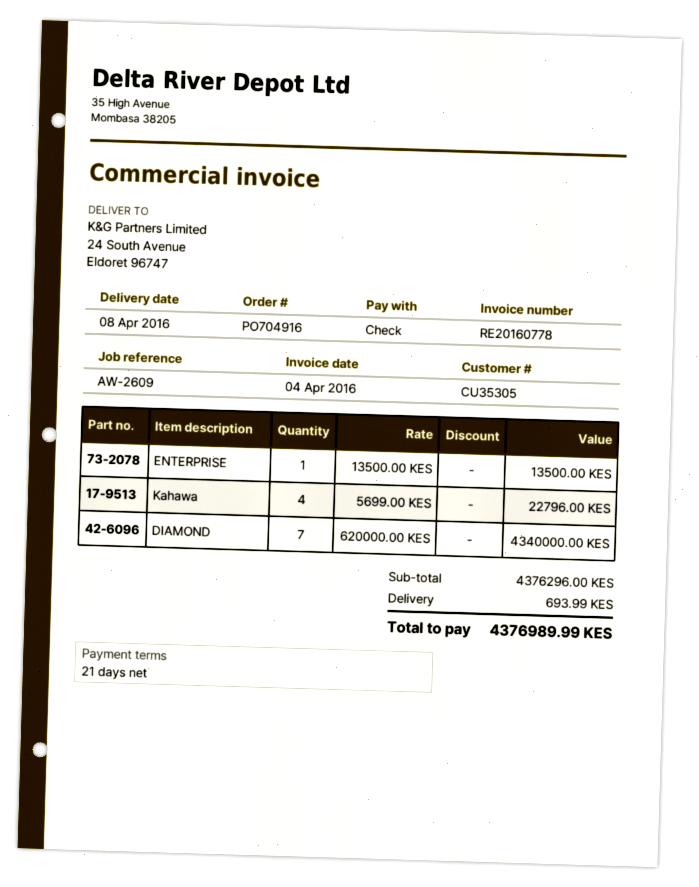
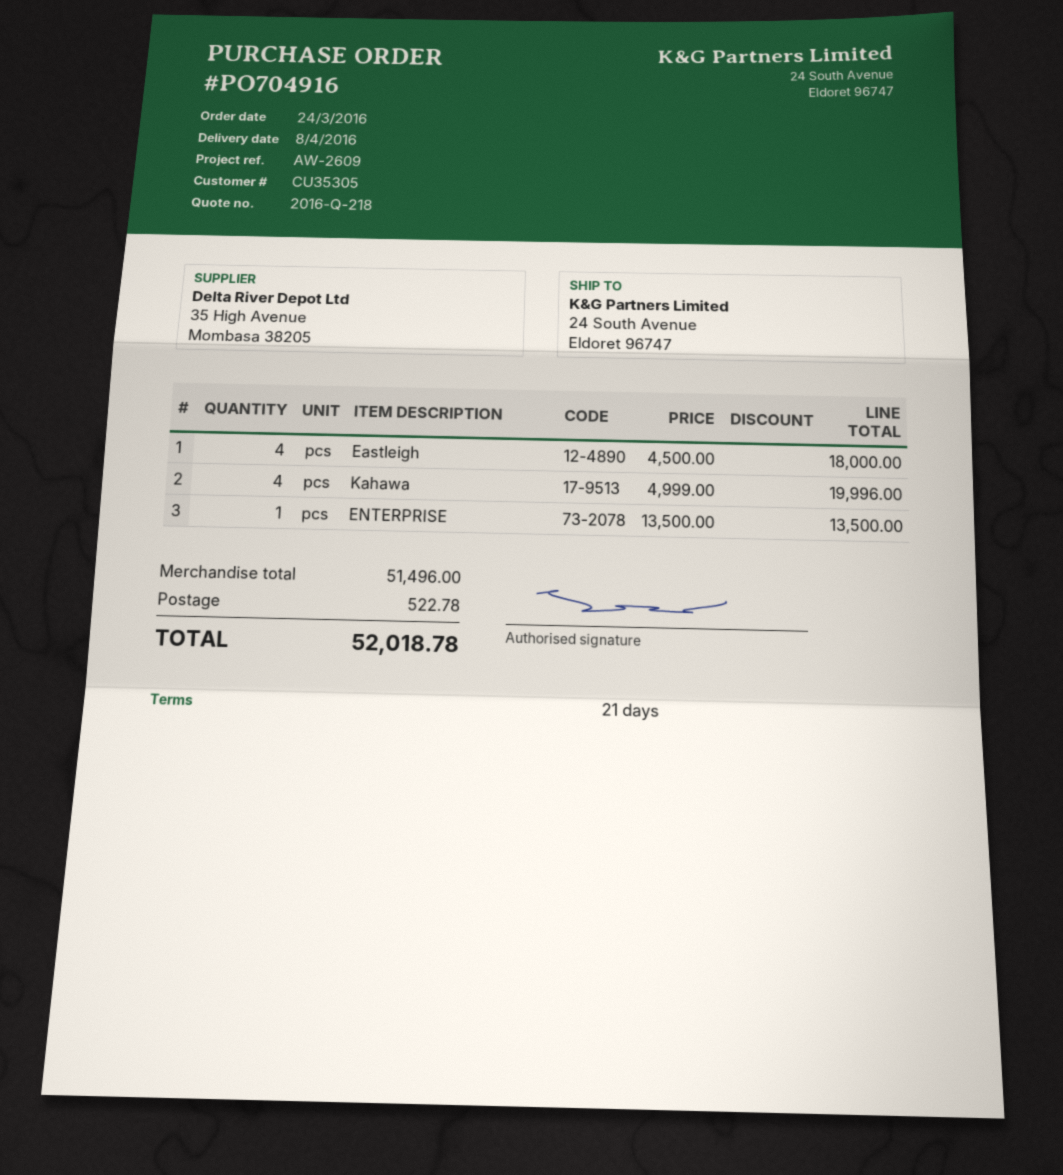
Kahawa: 4 x 5699.00 = 22796.00 -> 4 x 4999.00 = 19996.00
DIAMOND: 7 x 620000.00 = 4340000.00 -> none
Eastleigh: none -> 4 x 4500.00 = 18000.00
subtotal: 4376296.00 -> 51496.00
shipping: 693.99 -> 522.78
total: 4376989.99 -> 52018.78

